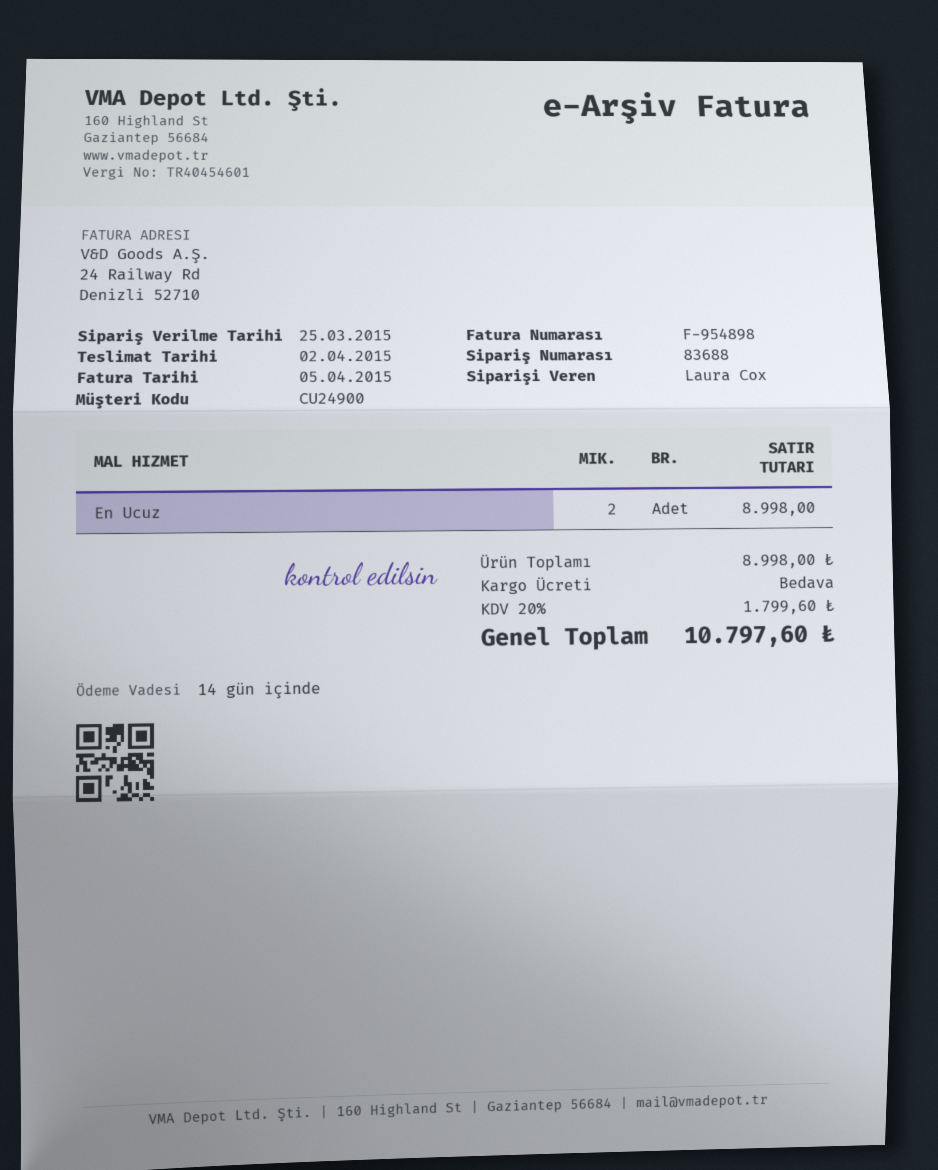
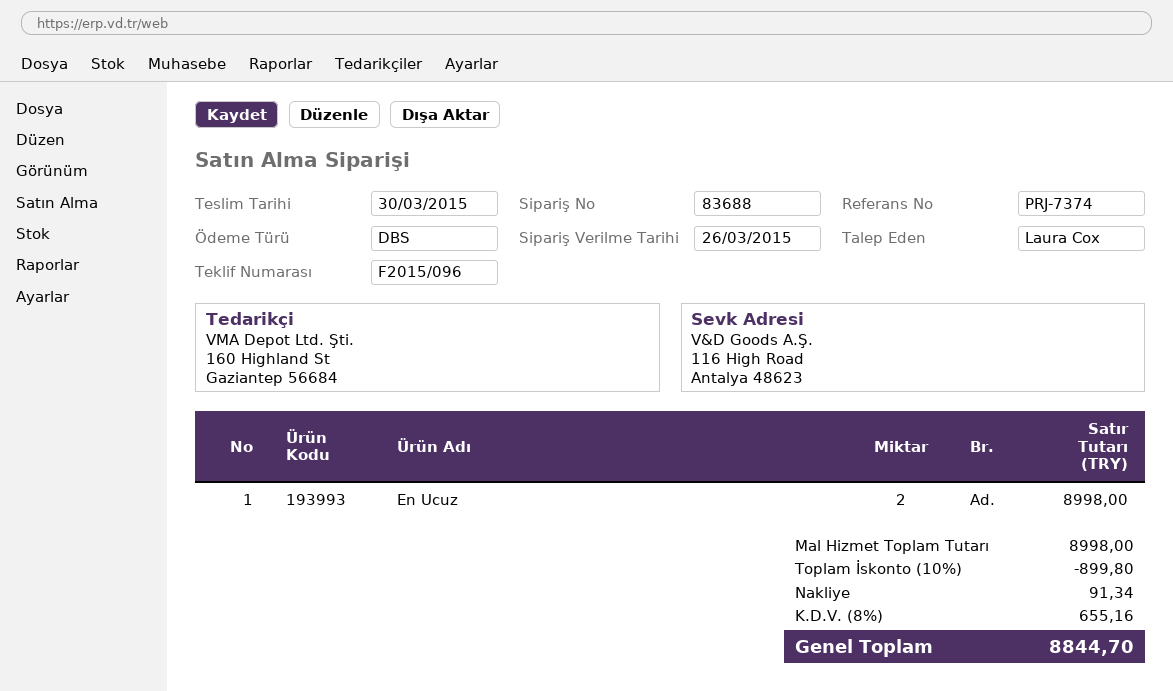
order date: 2015-03-25 -> 2015-03-26
delivery date: 2015-04-02 -> 2015-03-30
discount: none -> 10% = 899.80
shipping: 0.00 -> 91.34
tax: 20% = 1799.60 -> 8% = 655.16
total: 10797.60 -> 8844.70

